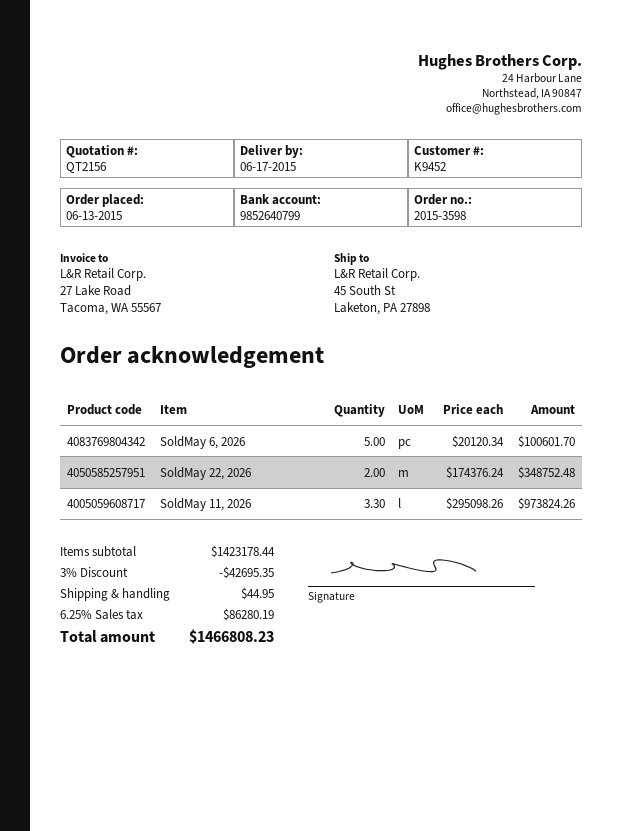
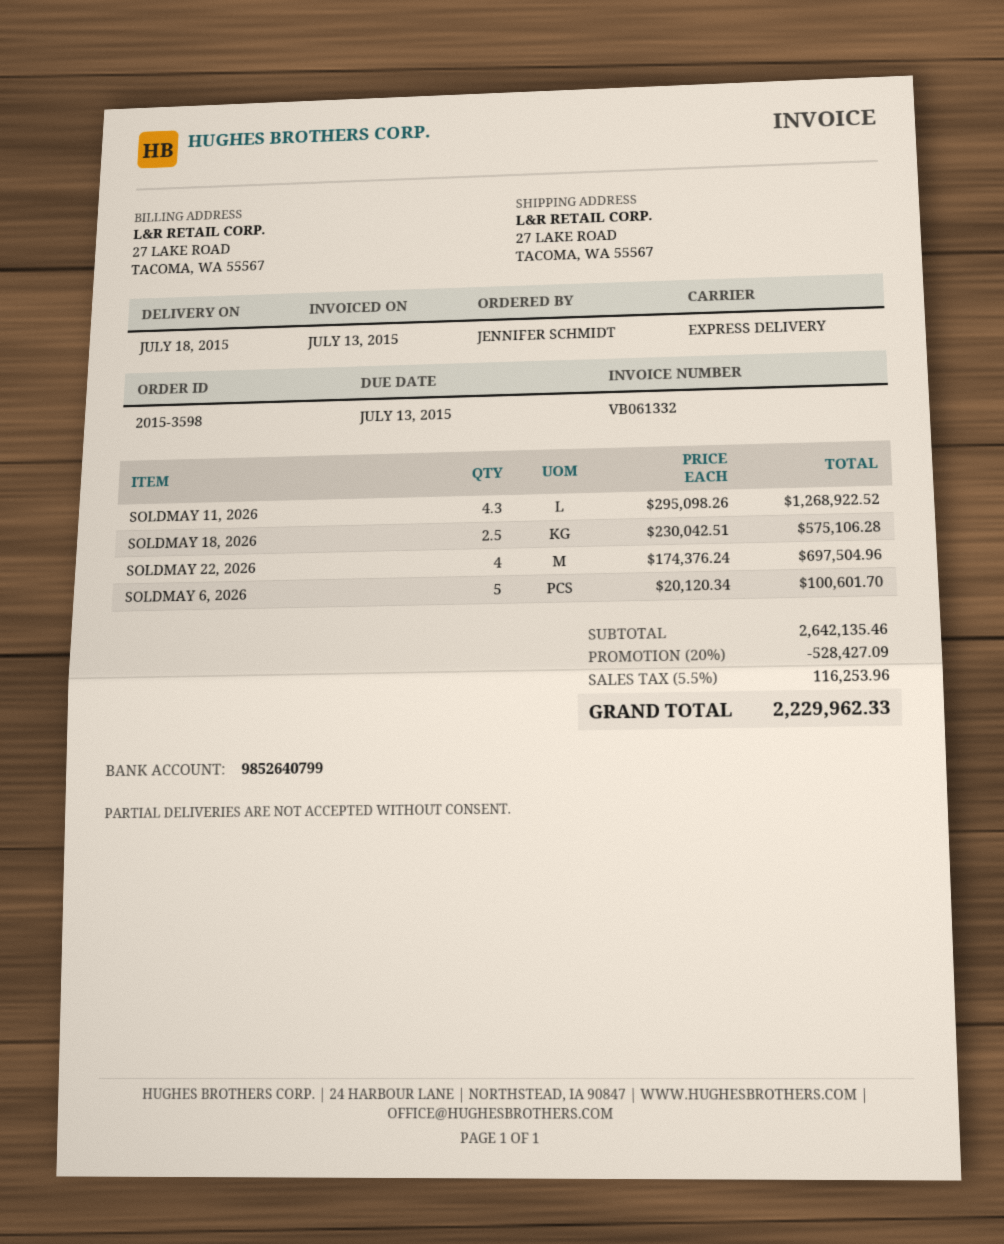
delivery date: 2015-06-17 -> 2015-07-18
ship to: 45 South St, Laketon, PA 27898 -> 27 LAKE ROAD, TACOMA, WA 55567
SoldMay 22, 2026: 2 x 174376.24 = 348752.48 -> 4 x 174376.24 = 697504.96
SoldMay 11, 2026: 3.3 x 295098.26 = 973824.26 -> 4.3 x 295098.26 = 1268922.52
SOLDMAY 18, 2026: none -> 2.5 x 230042.51 = 575106.28
subtotal: 1423178.44 -> 2642135.46
discount: 3% = 42695.35 -> 20% = 528427.09
shipping: 44.95 -> none
tax: 6.25% = 86280.19 -> 5.5% = 116253.96
total: 1466808.23 -> 2229962.33

